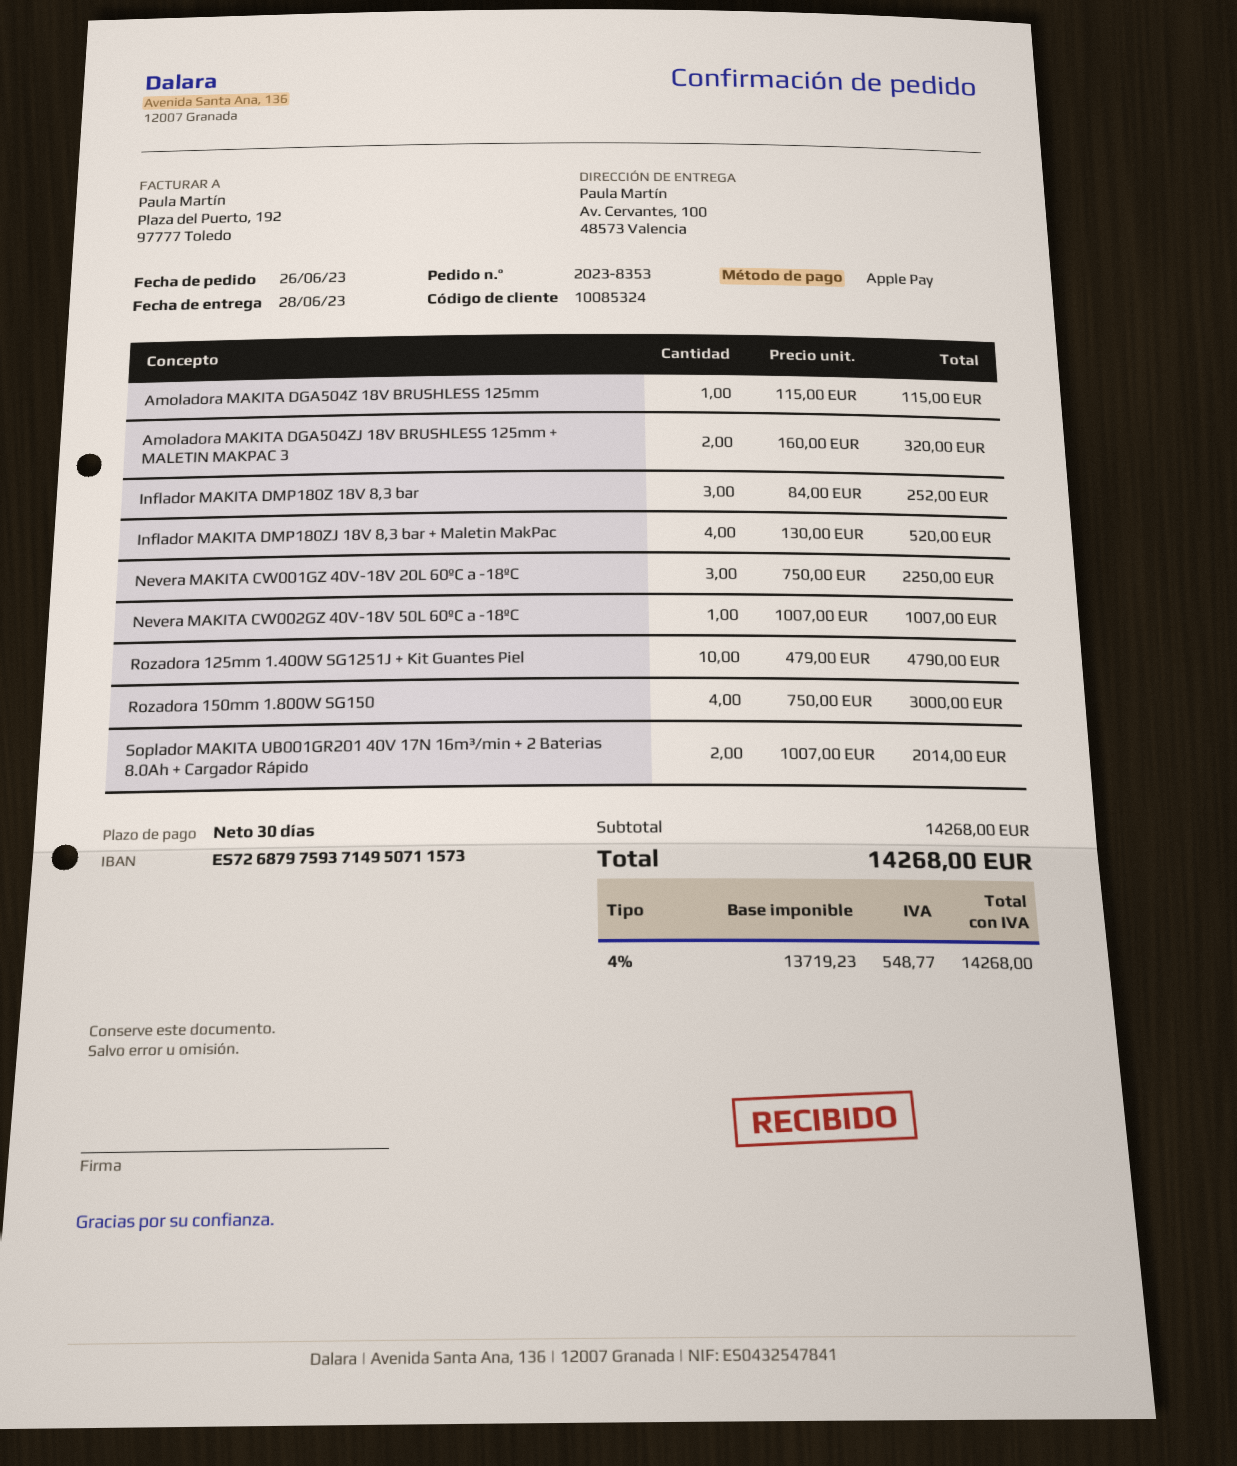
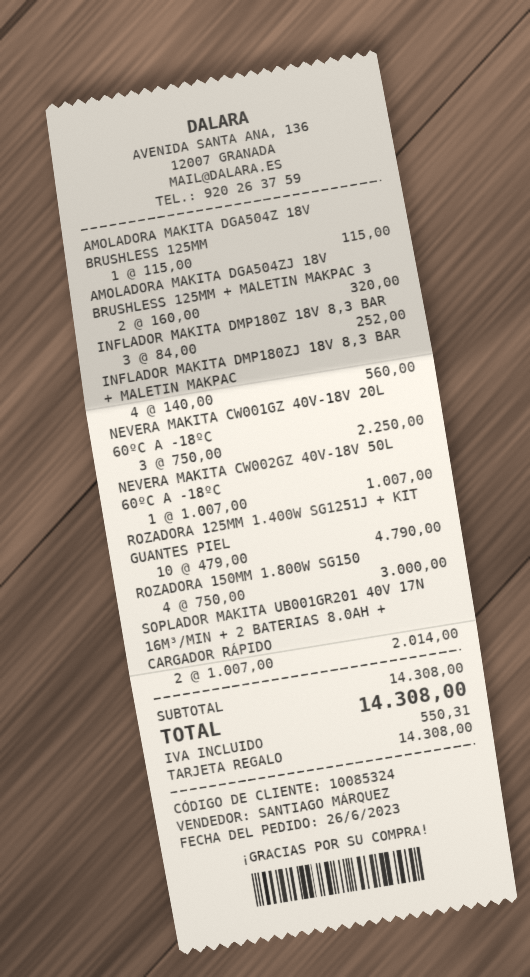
payment method: Apple Pay -> gift card
Inflador MAKITA DMP180ZJ 18V 8,3 bar + Maletin MakPac: 4 x 130.00 = 520.00 -> 4 x 140.00 = 560.00
subtotal: 14268.00 -> 14308.00
tax: 548.77 -> 550.31
total: 14268.00 -> 14308.00

